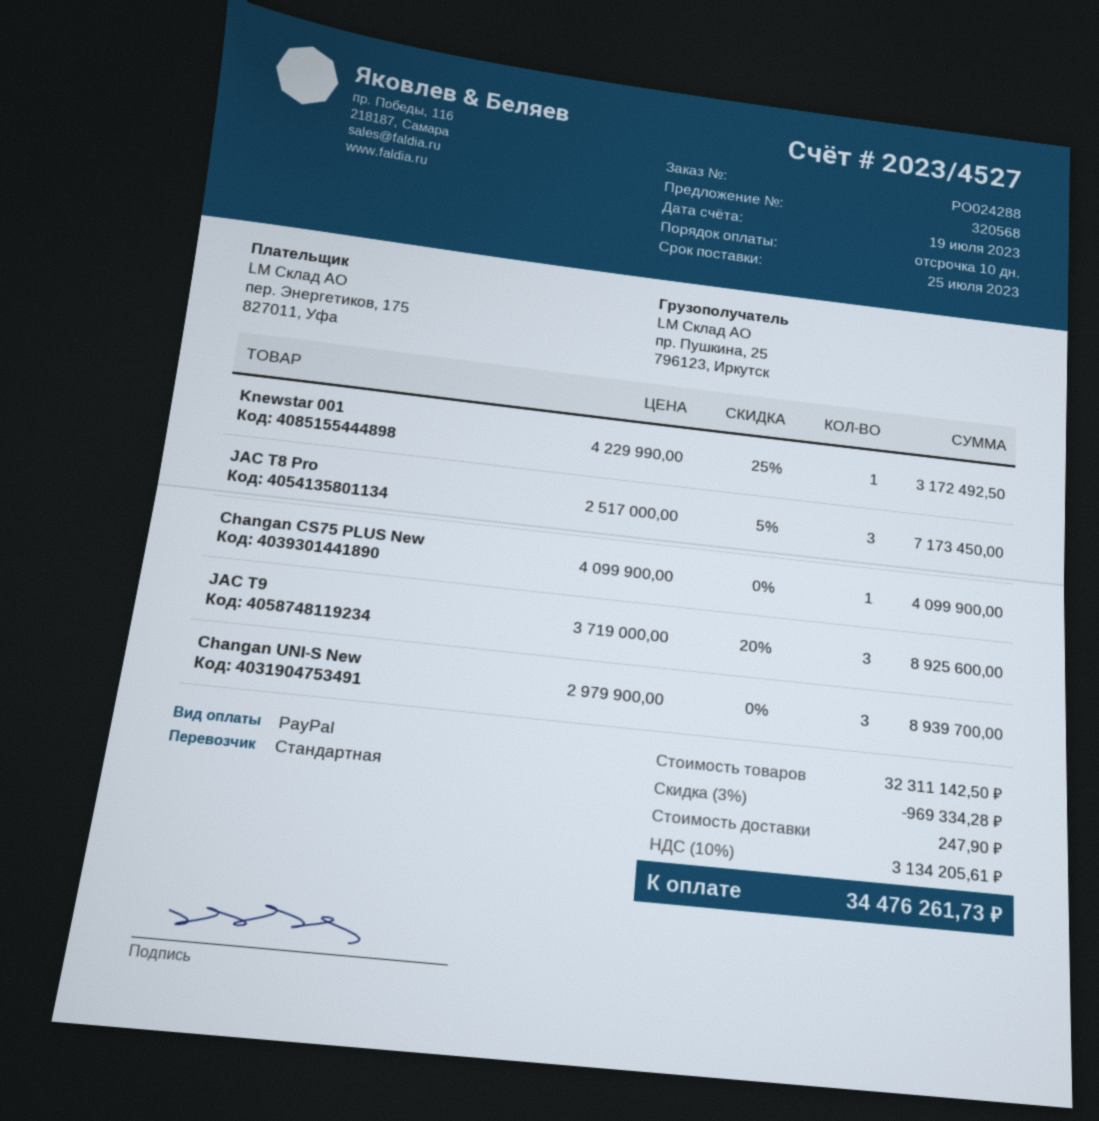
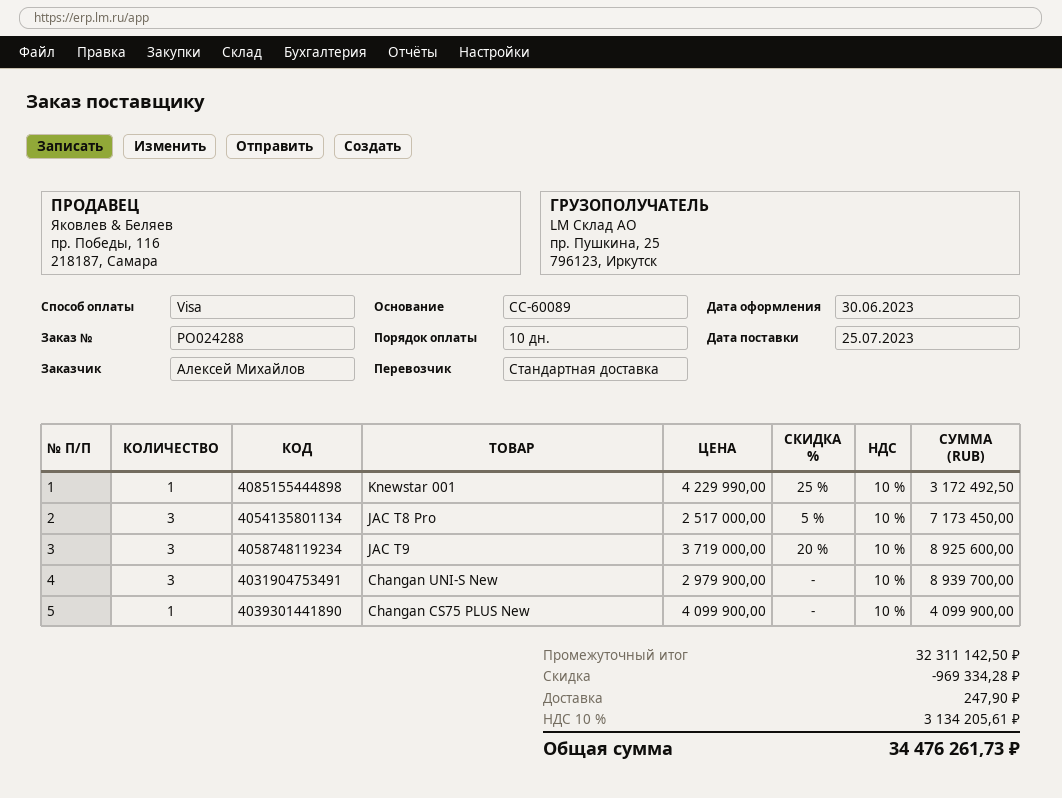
payment method: PayPal -> Visa

